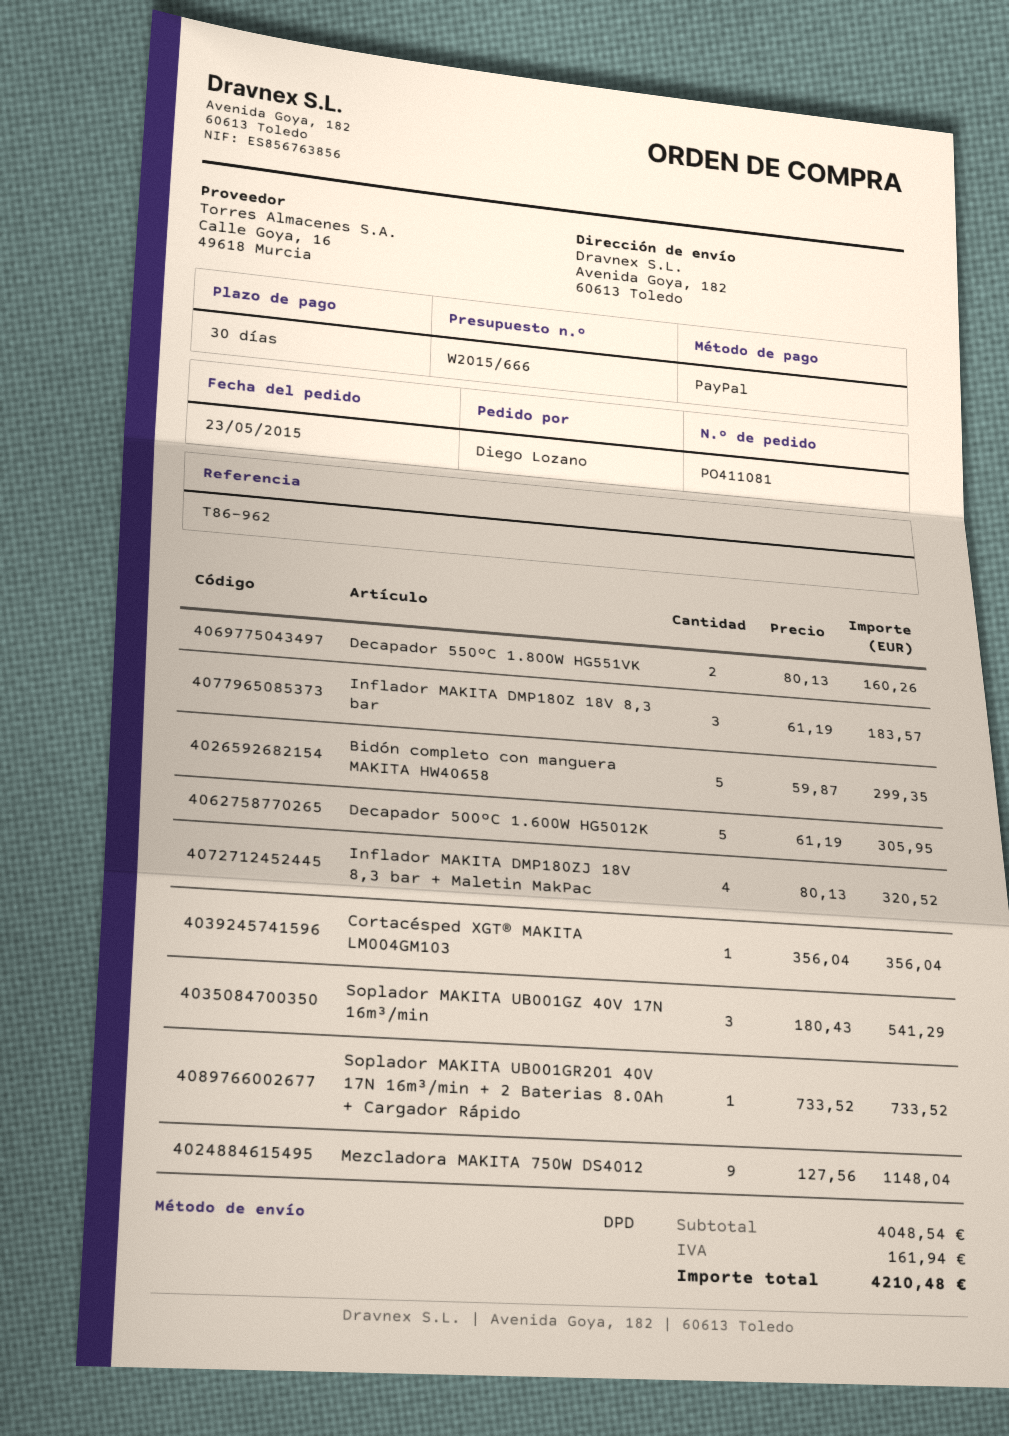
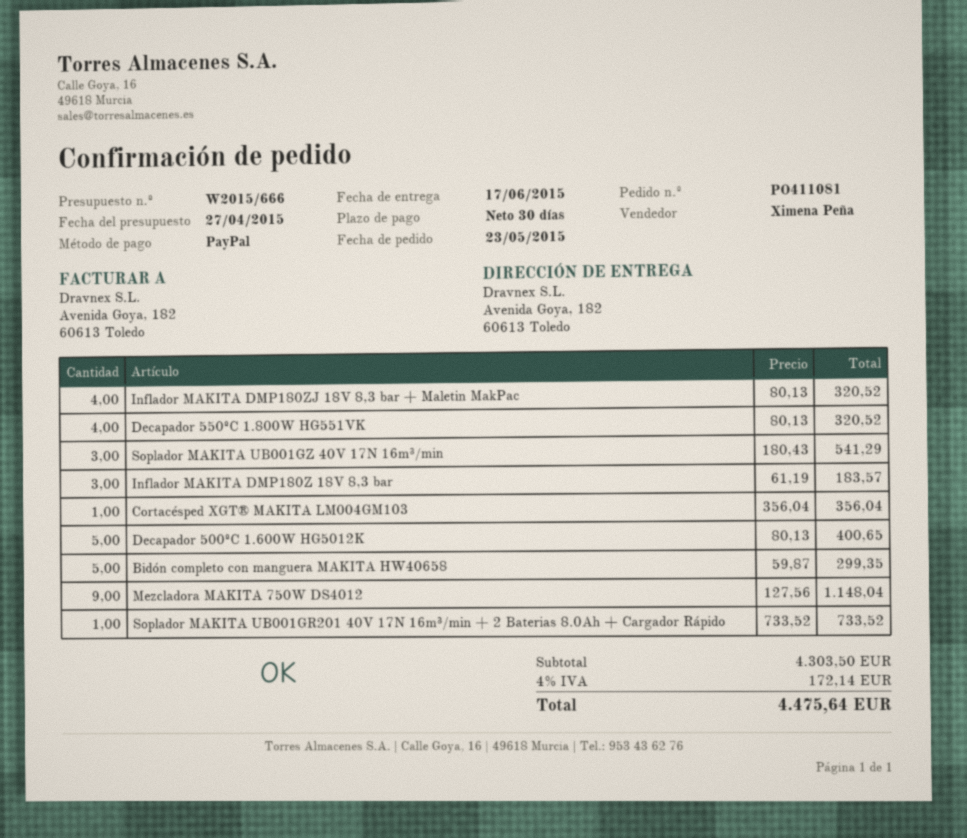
Decapador 550ºC 1.800W HG551VK: 2 x 80.13 = 160.26 -> 4 x 80.13 = 320.52
Decapador 500ºC 1.600W HG5012K: 5 x 61.19 = 305.95 -> 5 x 80.13 = 400.65
subtotal: 4048.54 -> 4303.50
tax: 161.94 -> 172.14
total: 4210.48 -> 4475.64

